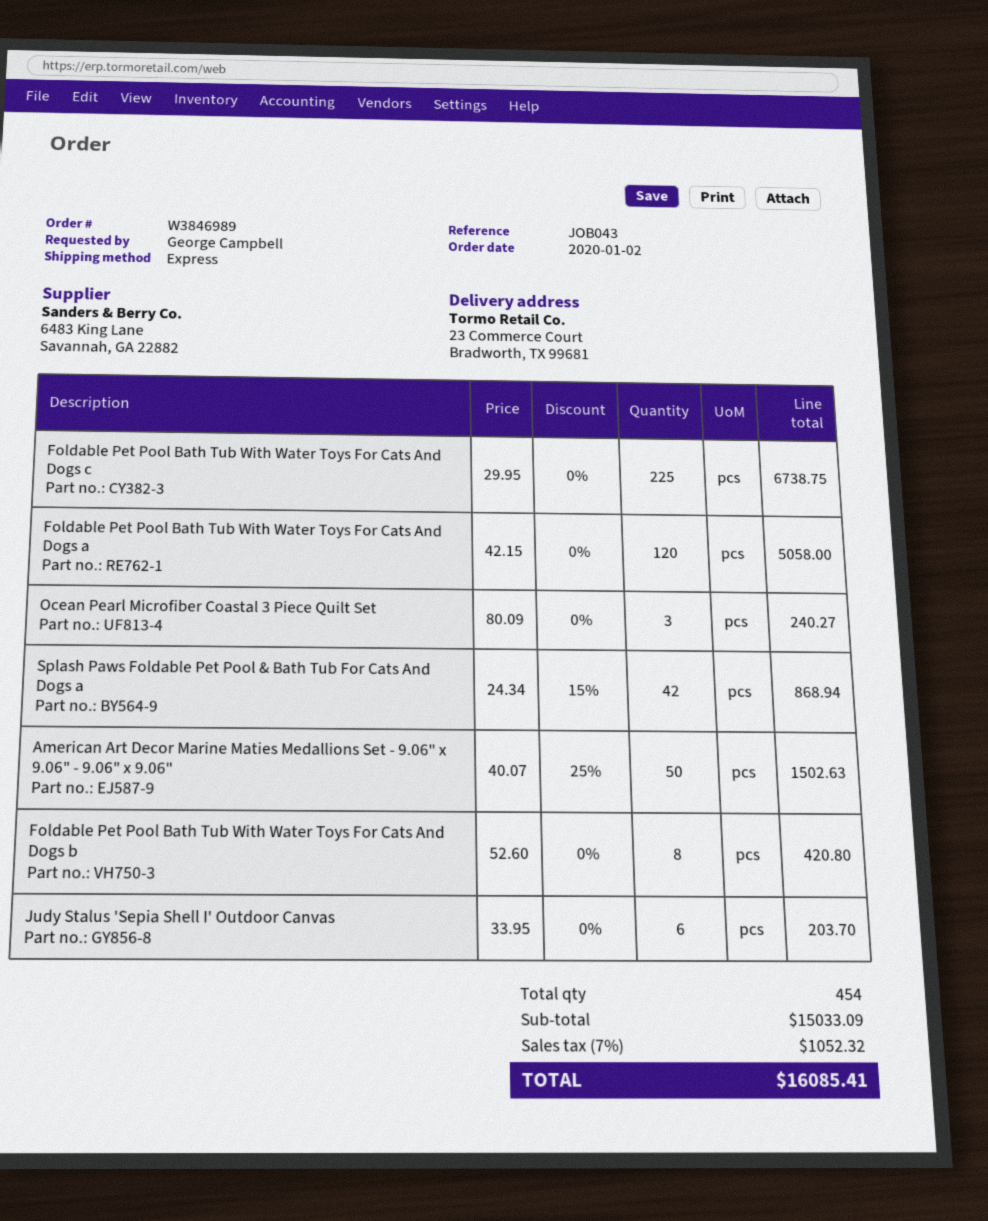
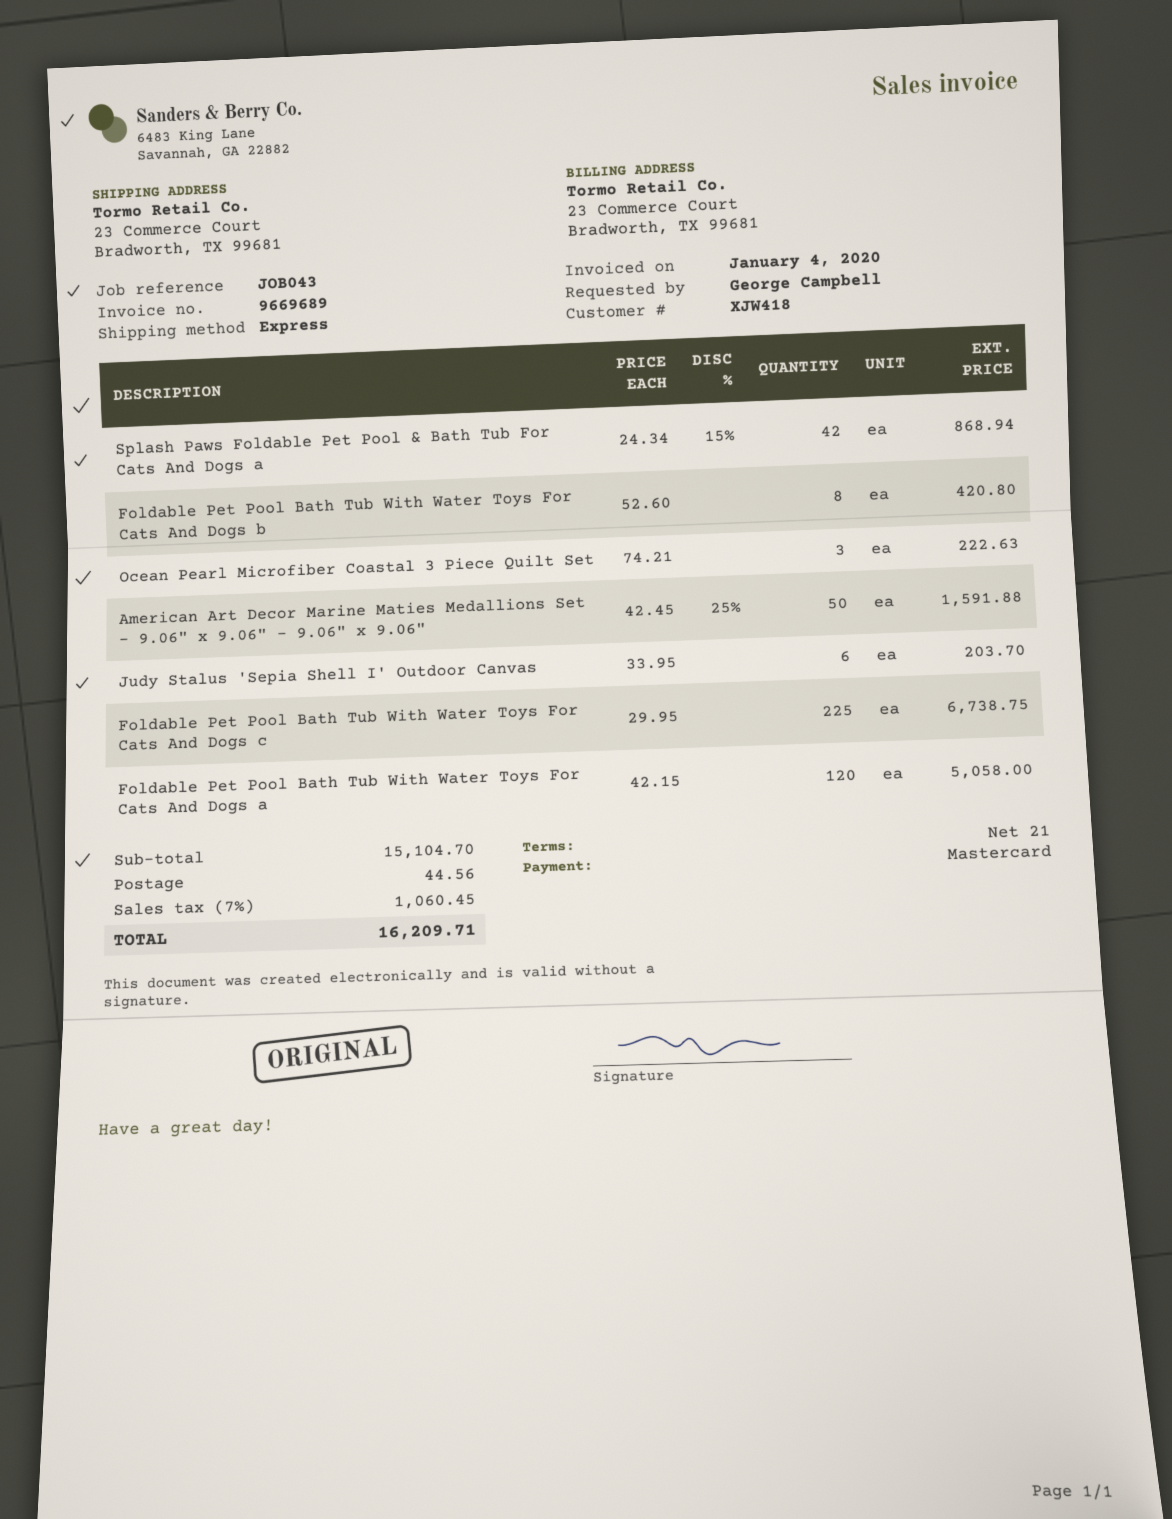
Ocean Pearl Microfiber Coastal 3 Piece Quilt Set: 3 x 80.09 = 240.27 -> 3 x 74.21 = 222.63
American Art Decor Marine Maties Medallions Set - 9.06" x 9.06" - 9.06" x 9.06": 50 x 40.07 - 25% = 1502.63 -> 50 x 42.45 - 25% = 1591.88
subtotal: 15033.09 -> 15104.70
shipping: none -> 44.56
tax: 7% = 1052.32 -> 7% = 1060.45
total: 16085.41 -> 16209.71

